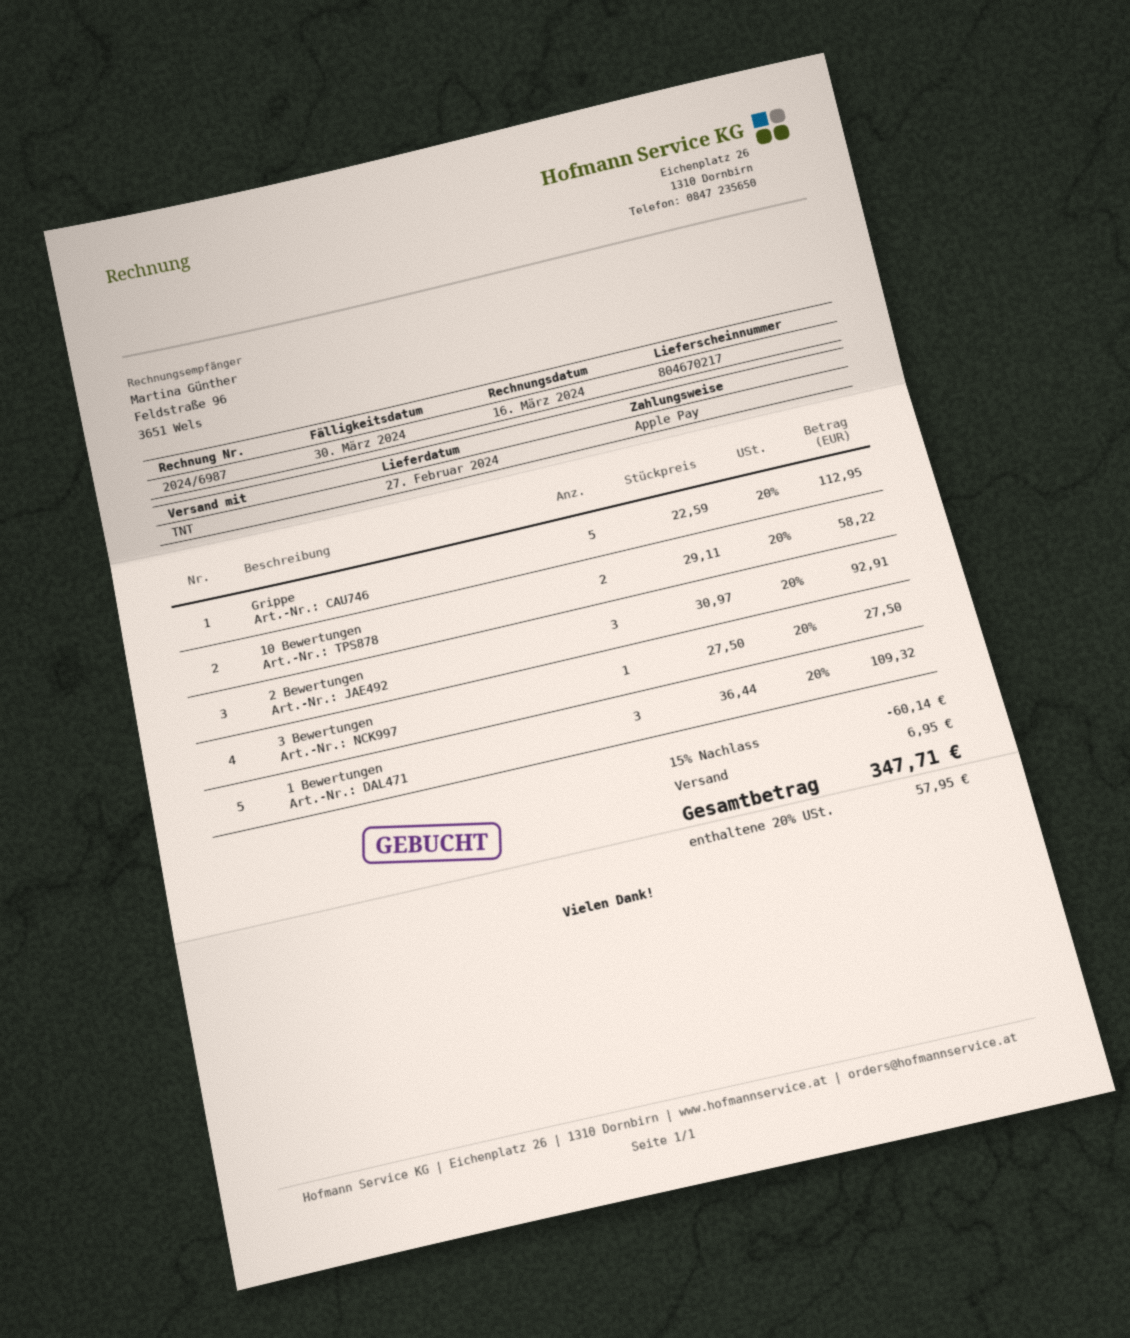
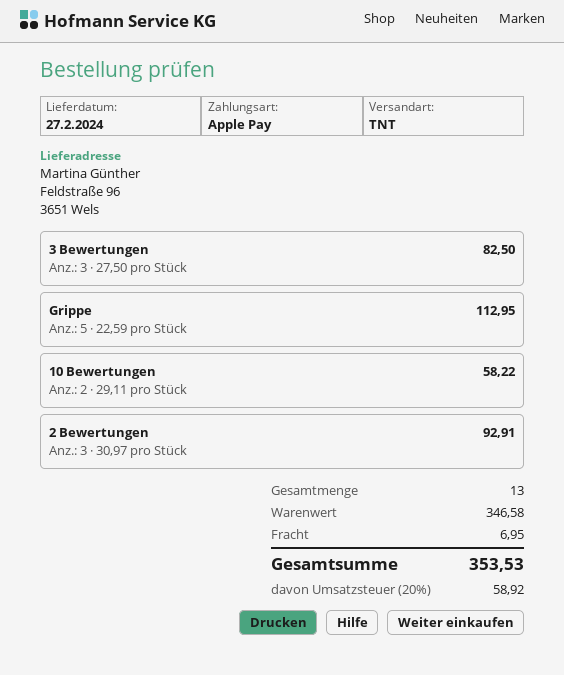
3 Bewertungen: 1 x 27.50 = 27.50 -> 3 x 27.50 = 82.50
1 Bewertungen: 3 x 36.44 = 109.32 -> none
discount: 15% = 60.14 -> none
tax: 20% = 57.95 -> 20% = 58.92
total: 347.71 -> 353.53

